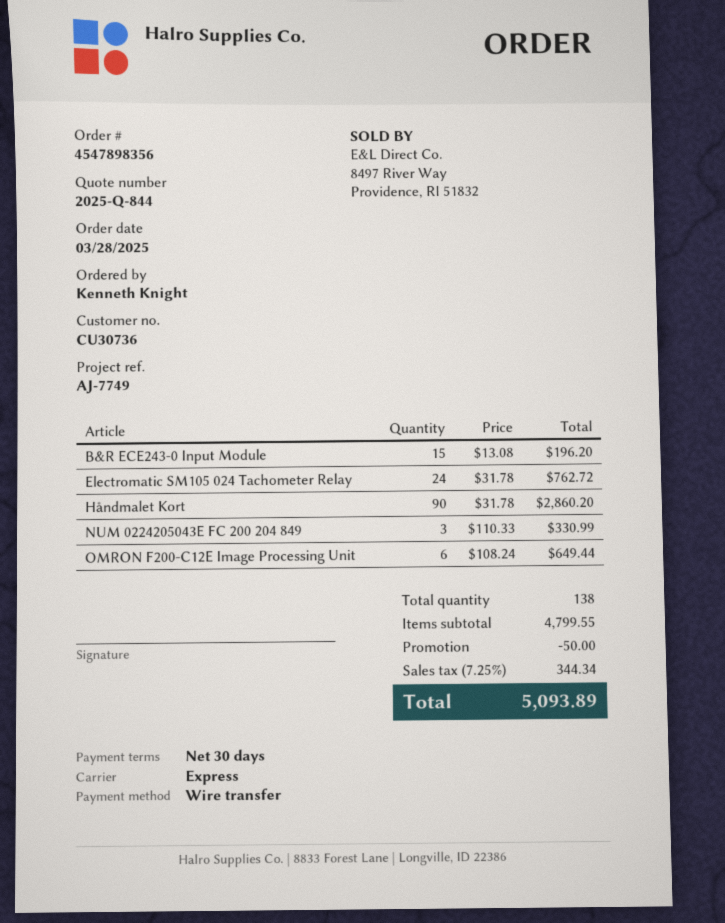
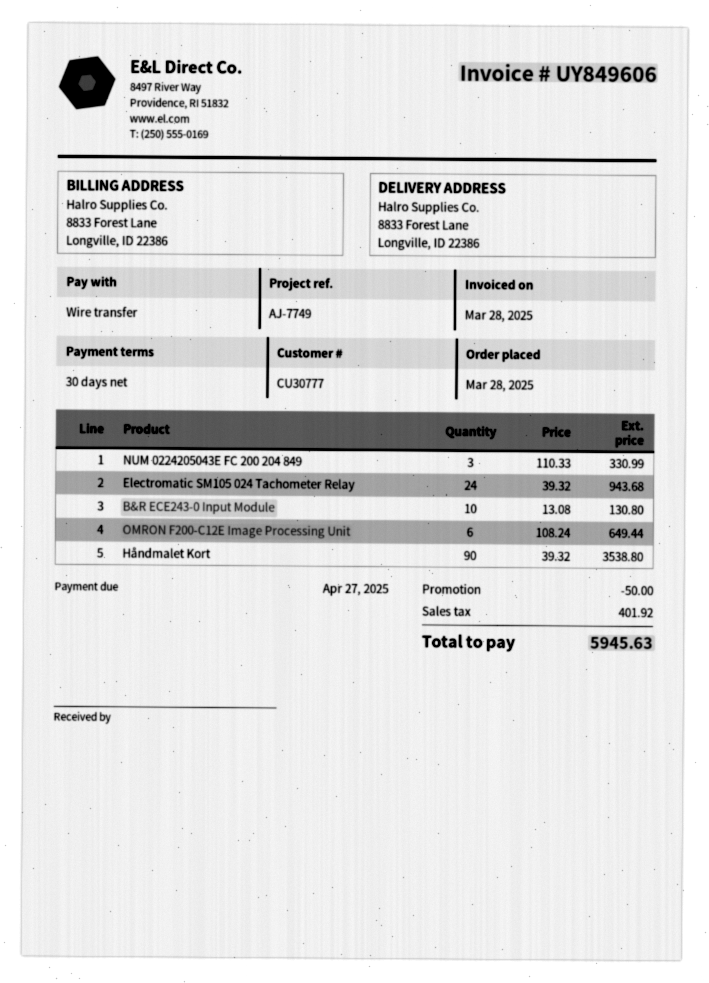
customer number: CU30736 -> CU30777
B&R ECE243-0 Input Module: 15 x 13.08 = 196.20 -> 10 x 13.08 = 130.80
Electromatic SM105 024 Tachometer Relay: 24 x 31.78 = 762.72 -> 24 x 39.32 = 943.68
Håndmalet Kort: 90 x 31.78 = 2860.20 -> 90 x 39.32 = 3538.80
tax: 344.34 -> 401.92
total: 5093.89 -> 5945.63

